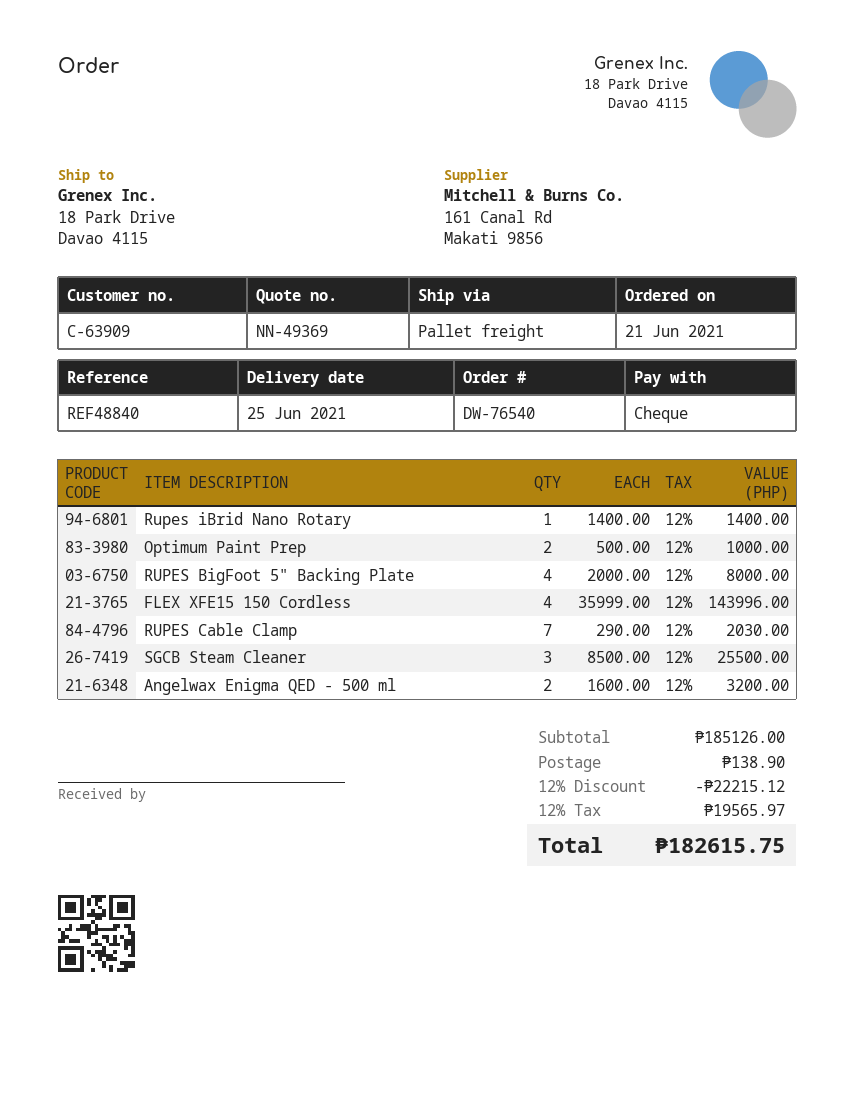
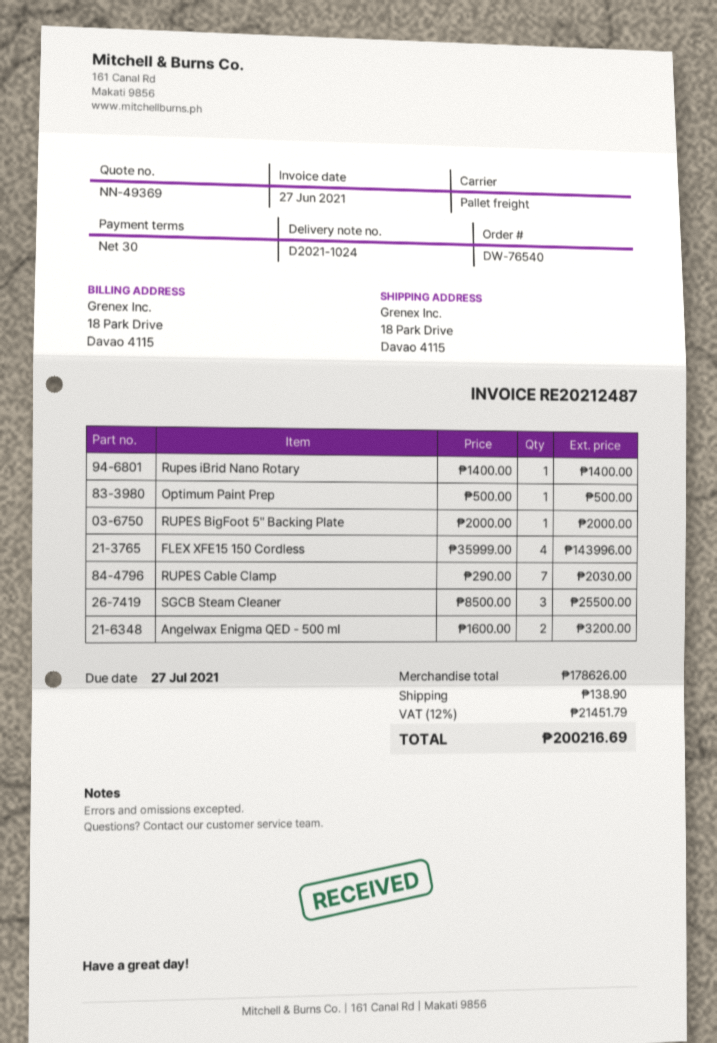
Optimum Paint Prep: 2 x 500.00 = 1000.00 -> 1 x 500.00 = 500.00
RUPES BigFoot 5" Backing Plate: 4 x 2000.00 = 8000.00 -> 1 x 2000.00 = 2000.00
subtotal: 185126.00 -> 178626.00
discount: 12% = 22215.12 -> none
tax: 12% = 19565.97 -> 12% = 21451.79
total: 182615.75 -> 200216.69

